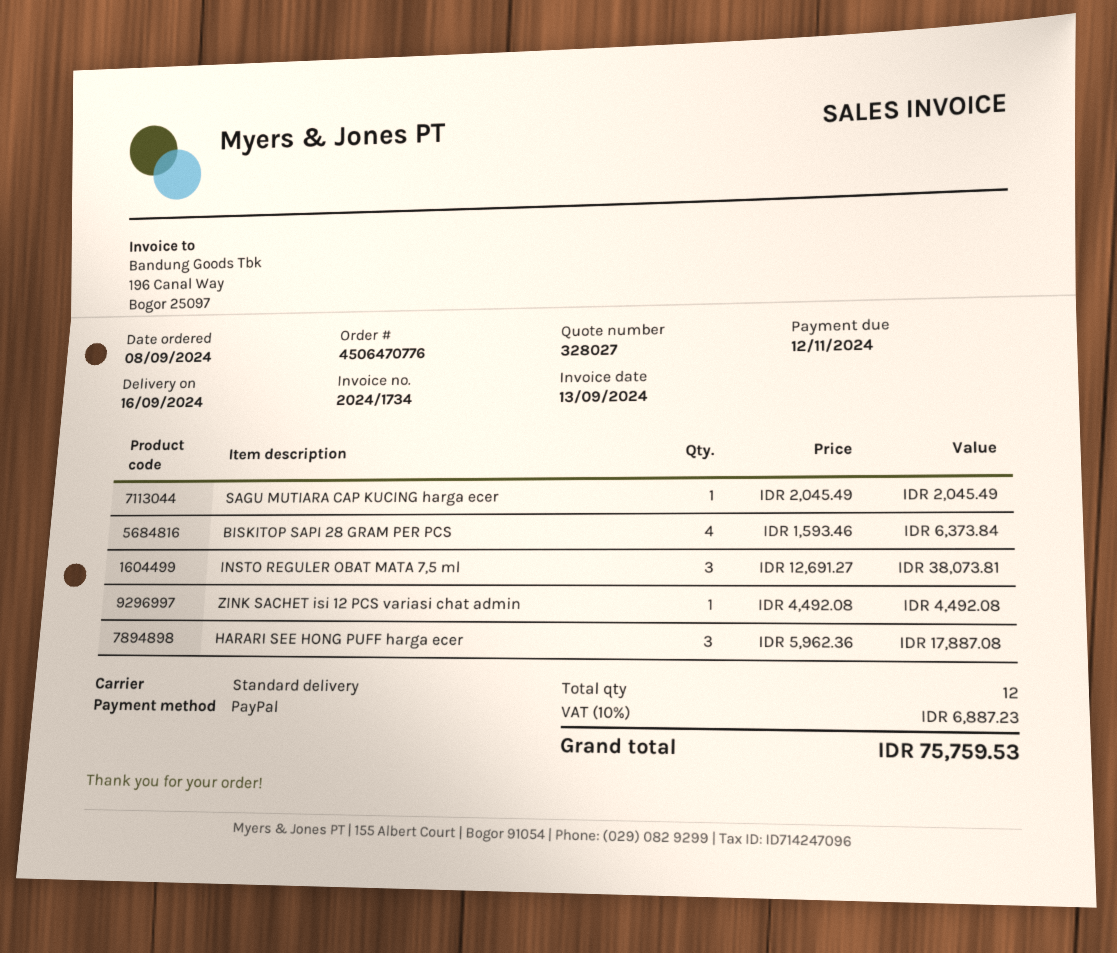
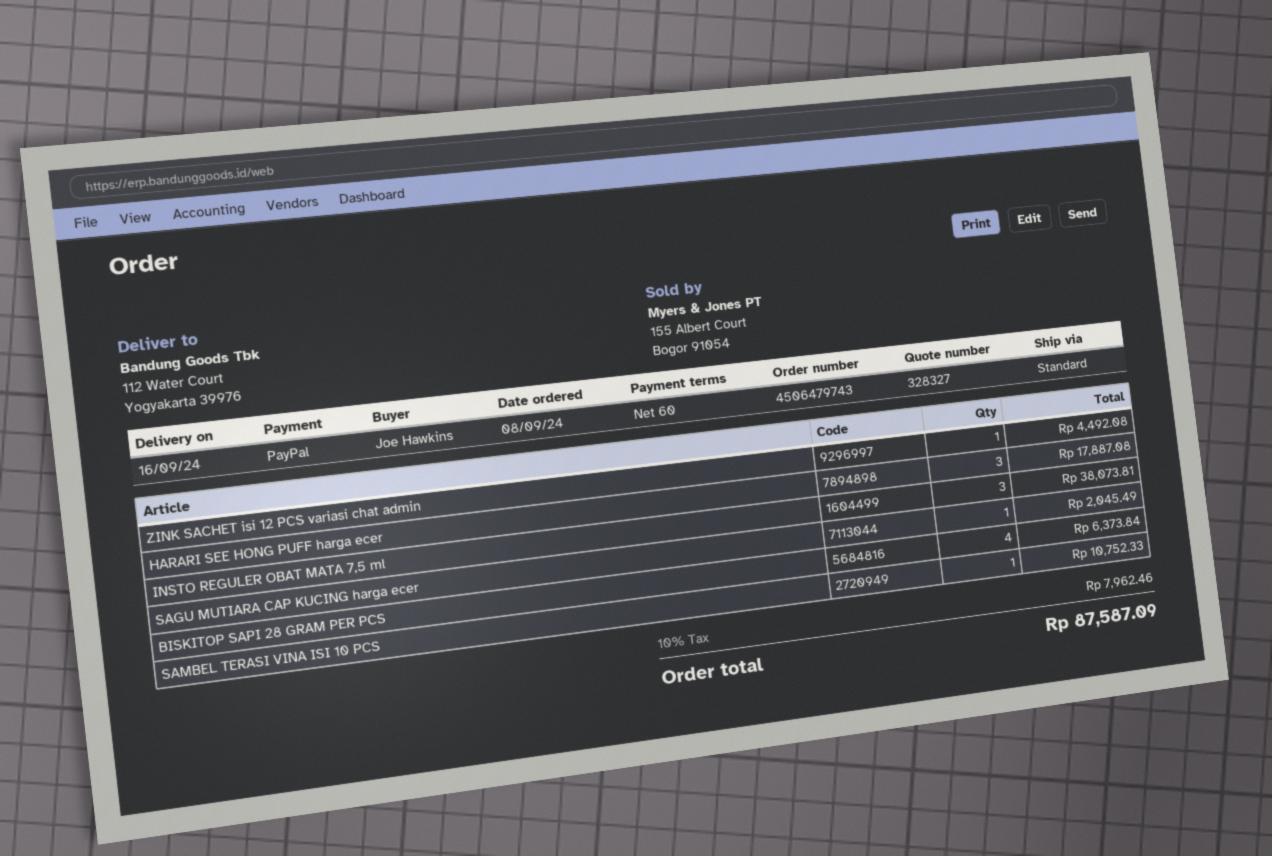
quote number: 328027 -> 328327
order number: 4506470776 -> 4506479743
SAMBEL TERASI VINA ISI 10 PCS: none -> 1 for 10752.33
tax: 10% = 6887.23 -> 10% = 7962.46
total: 75759.53 -> 87587.09

